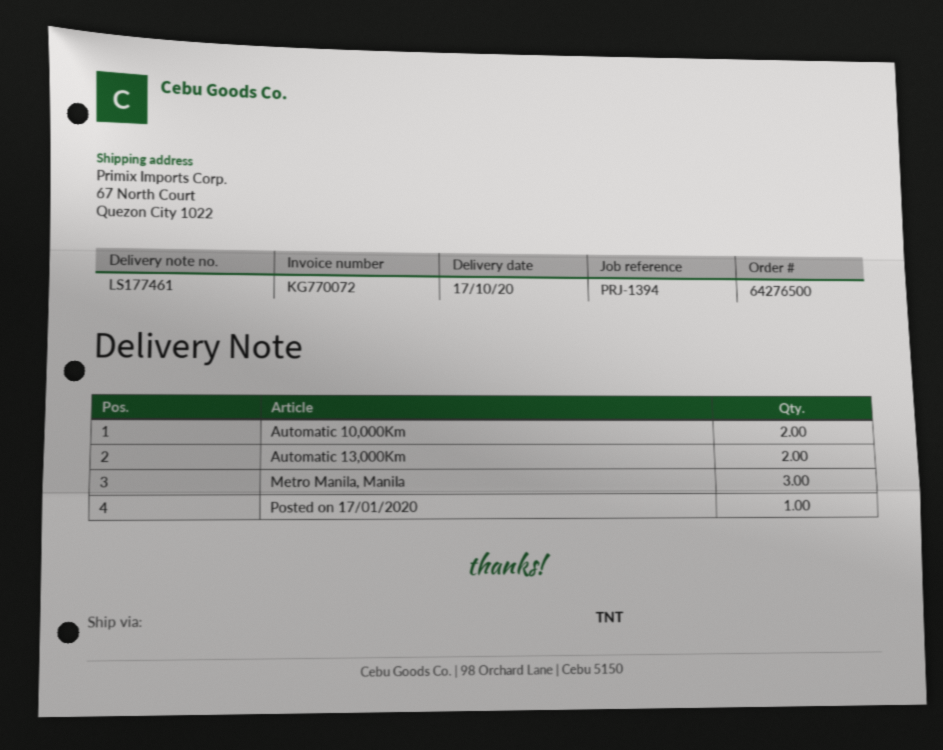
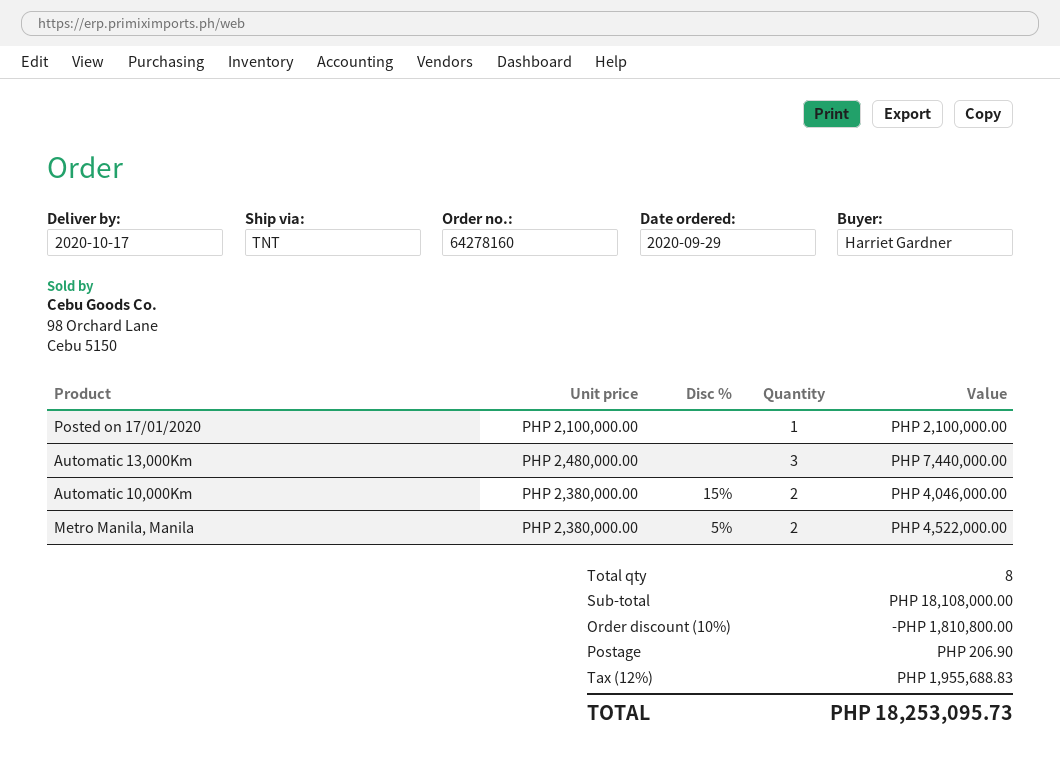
order number: 64276500 -> 64278160
Automatic 13,000Km: 2 -> 3
Metro Manila, Manila: 3 -> 2

